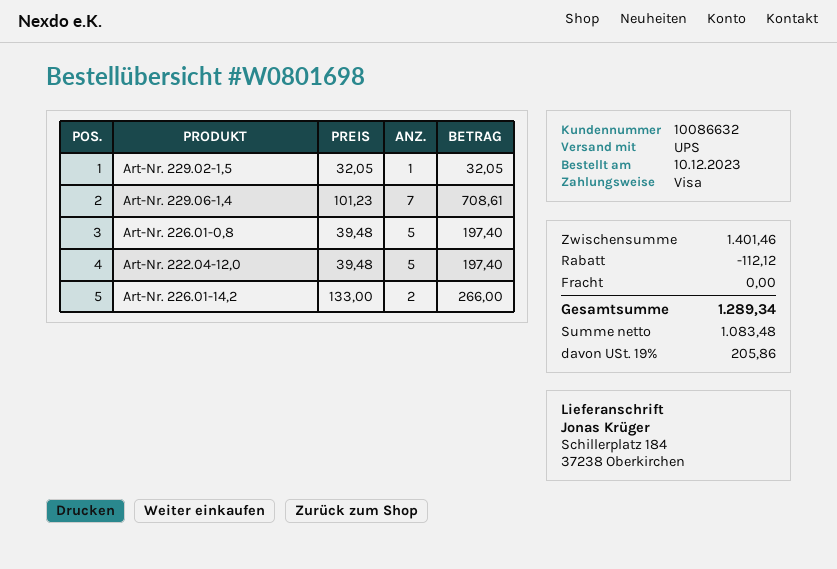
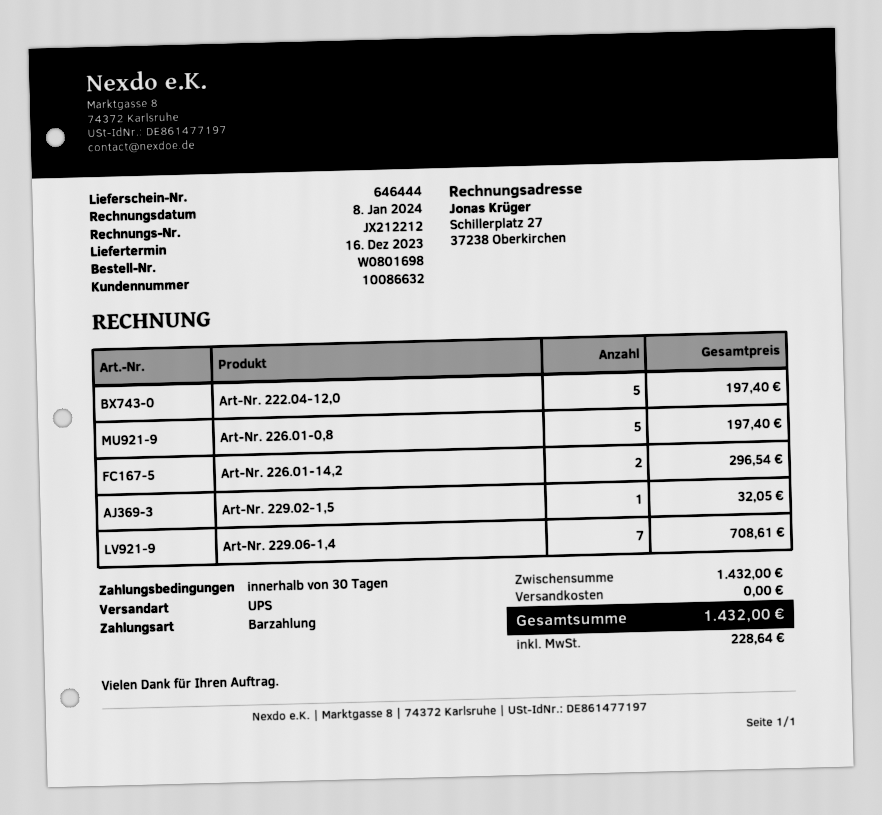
payment method: Visa -> cash
Art-Nr. 226.01-14,2: 2 for 266.00 -> 2 for 296.54
subtotal: 1401.46 -> 1432.00
discount: 112.12 -> none
tax: 205.86 -> 228.64
total: 1289.34 -> 1432.00

